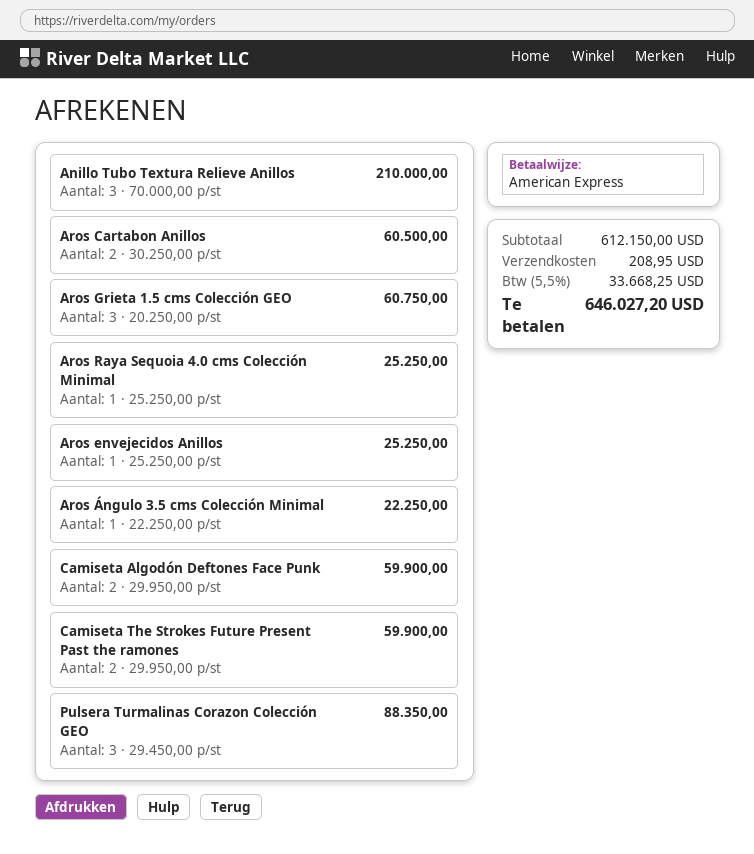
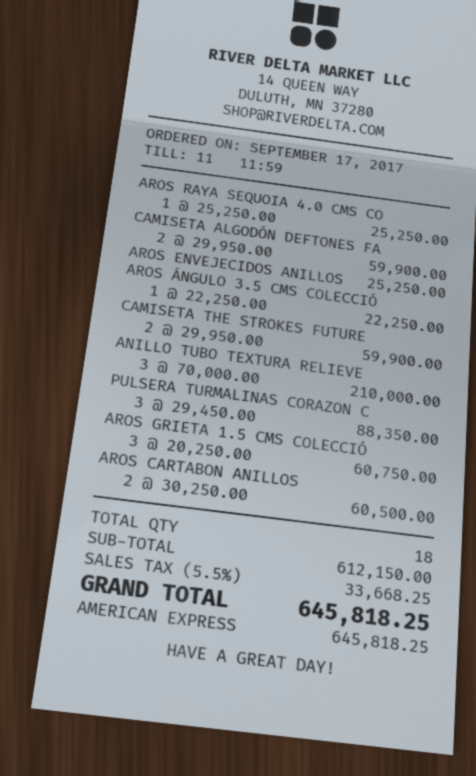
shipping: 208.95 -> none
total: 646027.20 -> 645818.25

